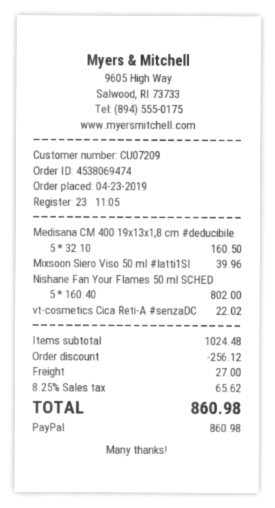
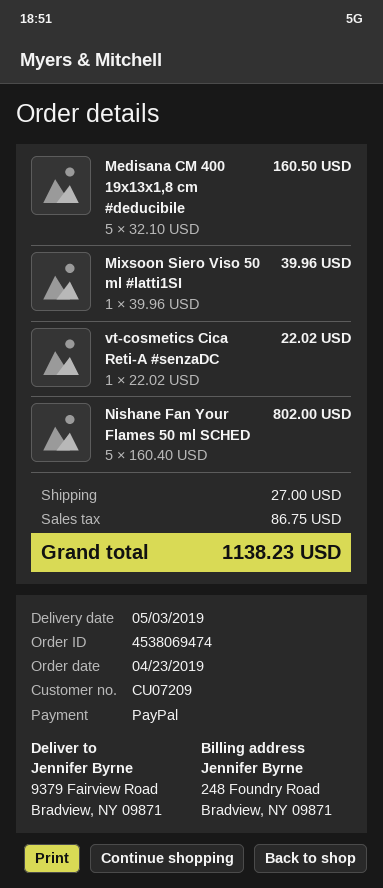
discount: 256.12 -> none
tax: 65.62 -> 86.75
total: 860.98 -> 1138.23

